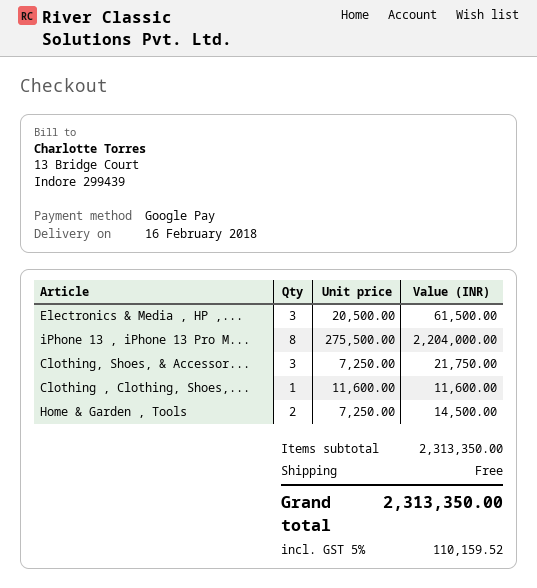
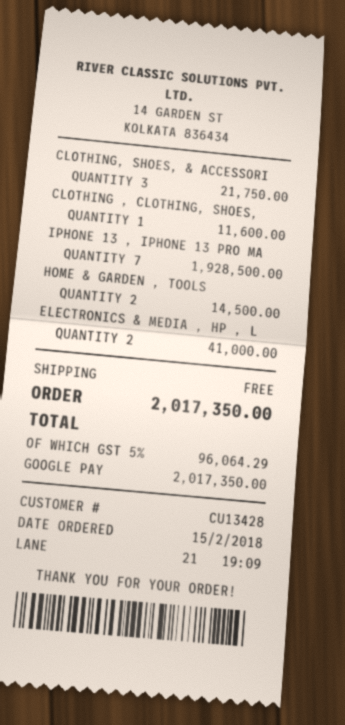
Electronics & Media , HP ,...: 3 for 61500.00 -> 2 for 41000.00
iPhone 13 , iPhone 13 Pro M...: 8 for 2204000.00 -> 7 for 1928500.00
tax: 5% = 110159.52 -> 5% = 96064.29
total: 2313350.00 -> 2017350.00

